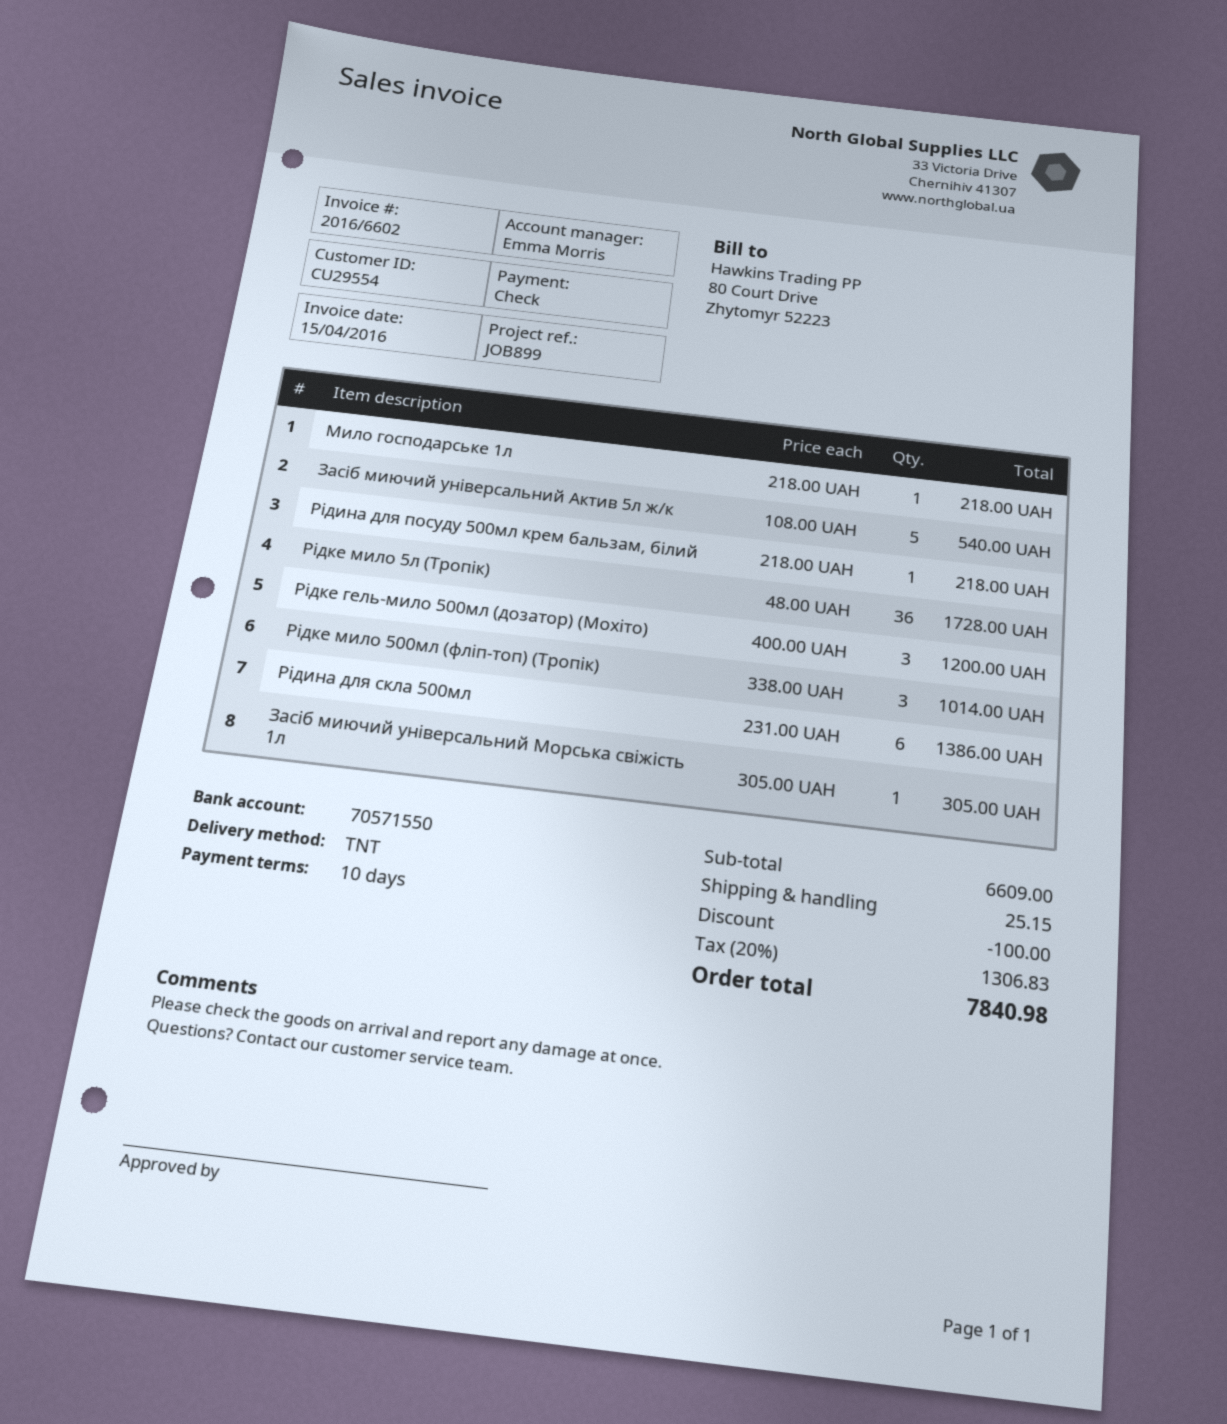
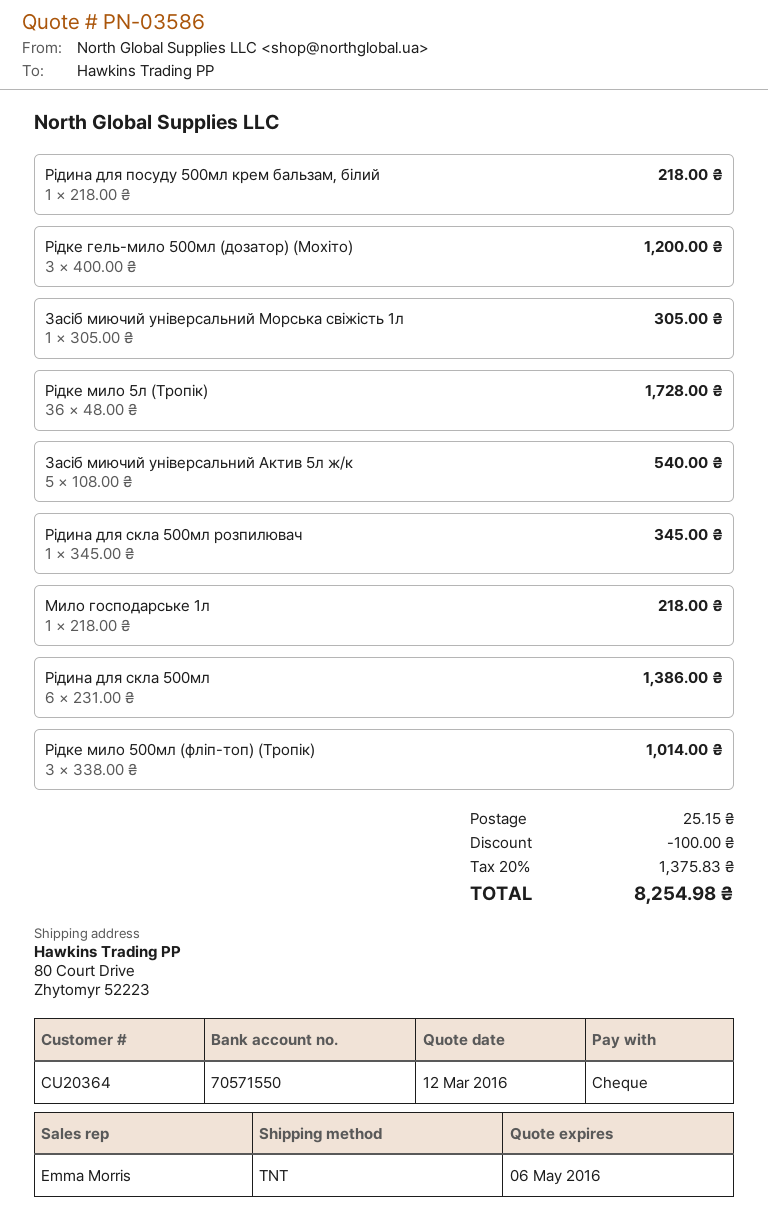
customer number: CU29554 -> CU20364
Рідина для скла 500мл розпилювач: none -> 1 x 345.00 = 345.00
tax: 20% = 1306.83 -> 20% = 1375.83
total: 7840.98 -> 8254.98

